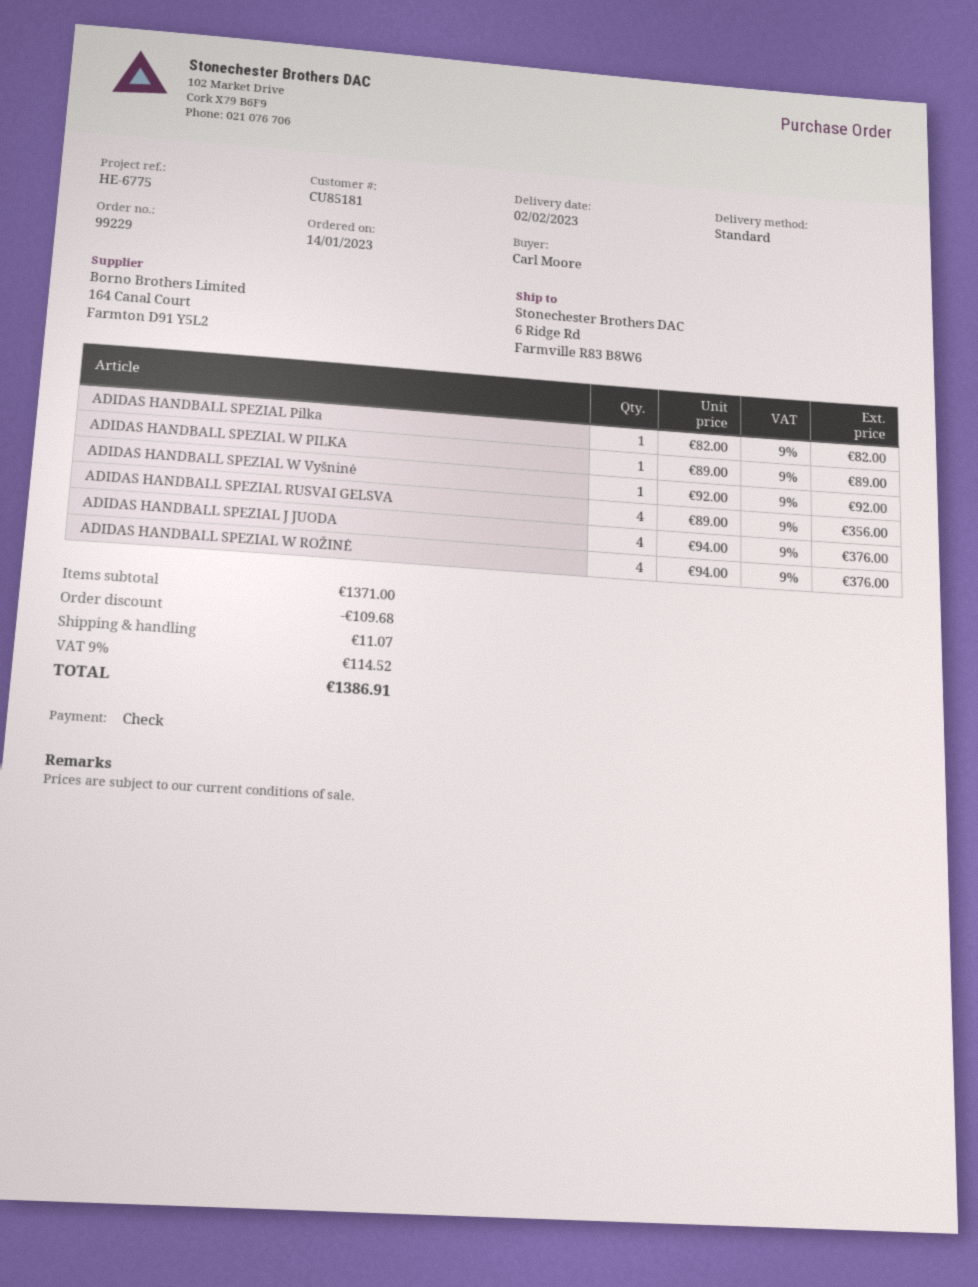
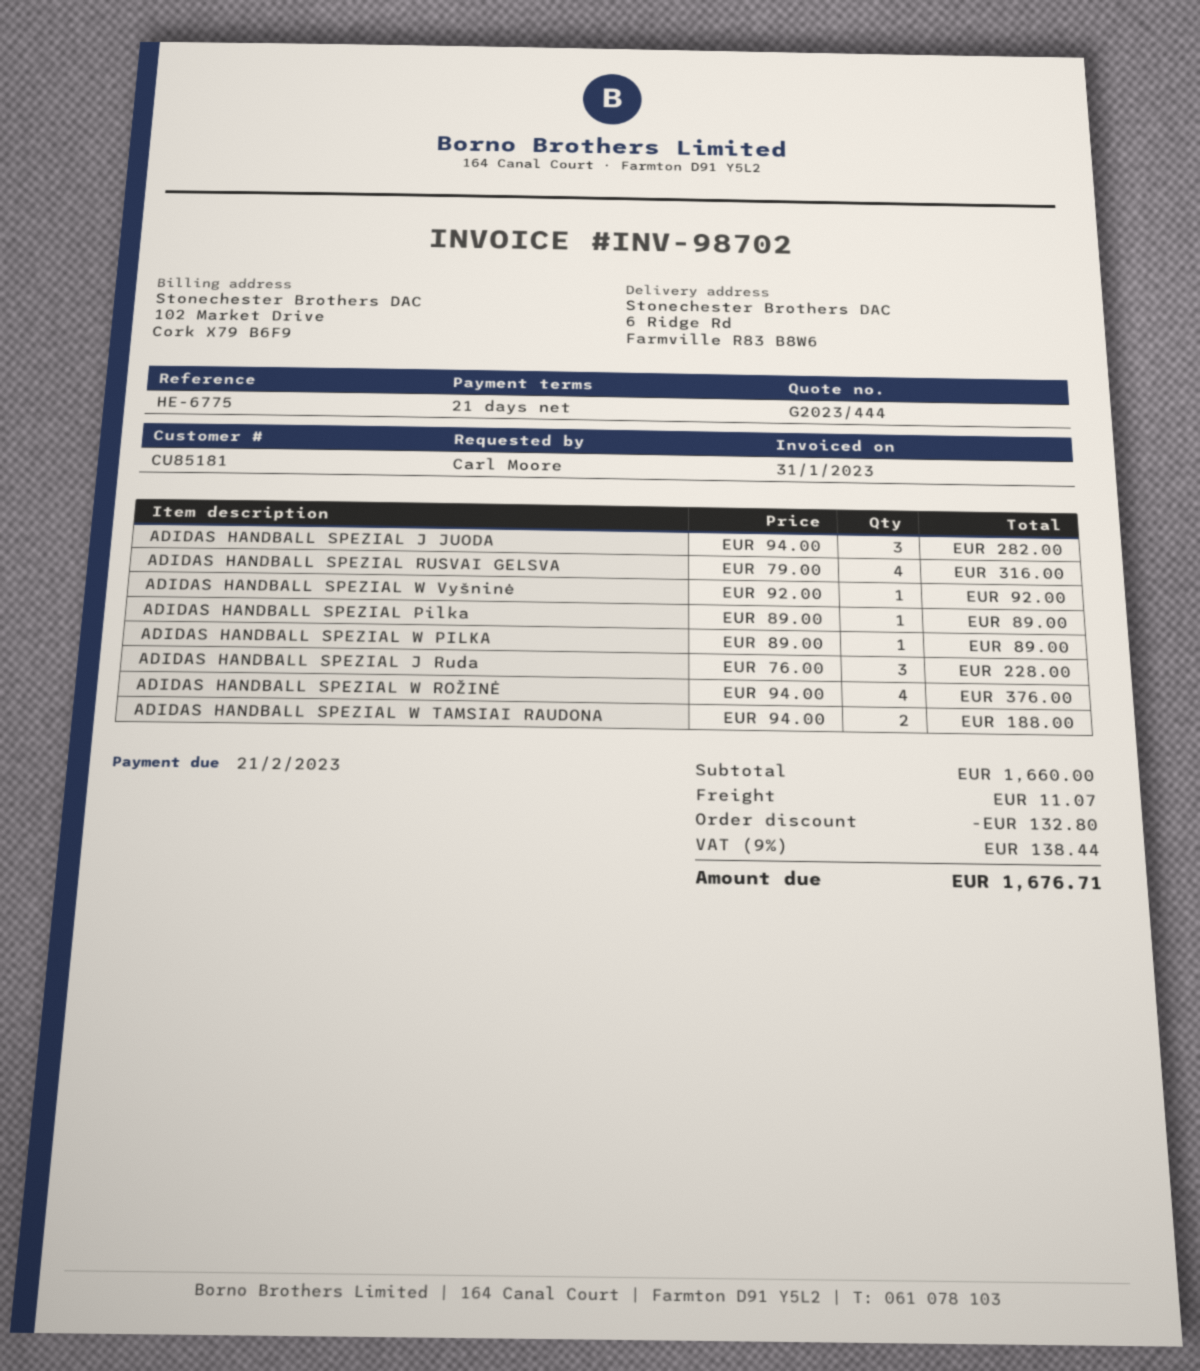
ADIDAS HANDBALL SPEZIAL Pilka: 1 x 82.00 = 82.00 -> 1 x 89.00 = 89.00
ADIDAS HANDBALL SPEZIAL RUSVAI GELSVA: 4 x 89.00 = 356.00 -> 4 x 79.00 = 316.00
ADIDAS HANDBALL SPEZIAL J JUODA: 4 x 94.00 = 376.00 -> 3 x 94.00 = 282.00
ADIDAS HANDBALL SPEZIAL J Ruda: none -> 3 x 76.00 = 228.00
ADIDAS HANDBALL SPEZIAL W TAMSIAI RAUDONA: none -> 2 x 94.00 = 188.00
subtotal: 1371.00 -> 1660.00
discount: 109.68 -> 132.80
tax: 9% = 114.52 -> 9% = 138.44
total: 1386.91 -> 1676.71

